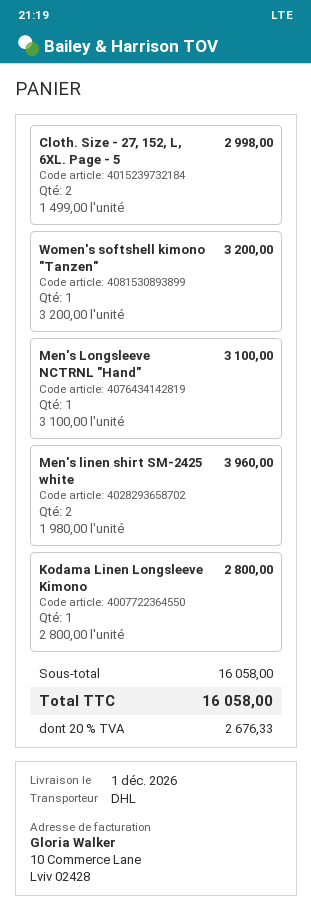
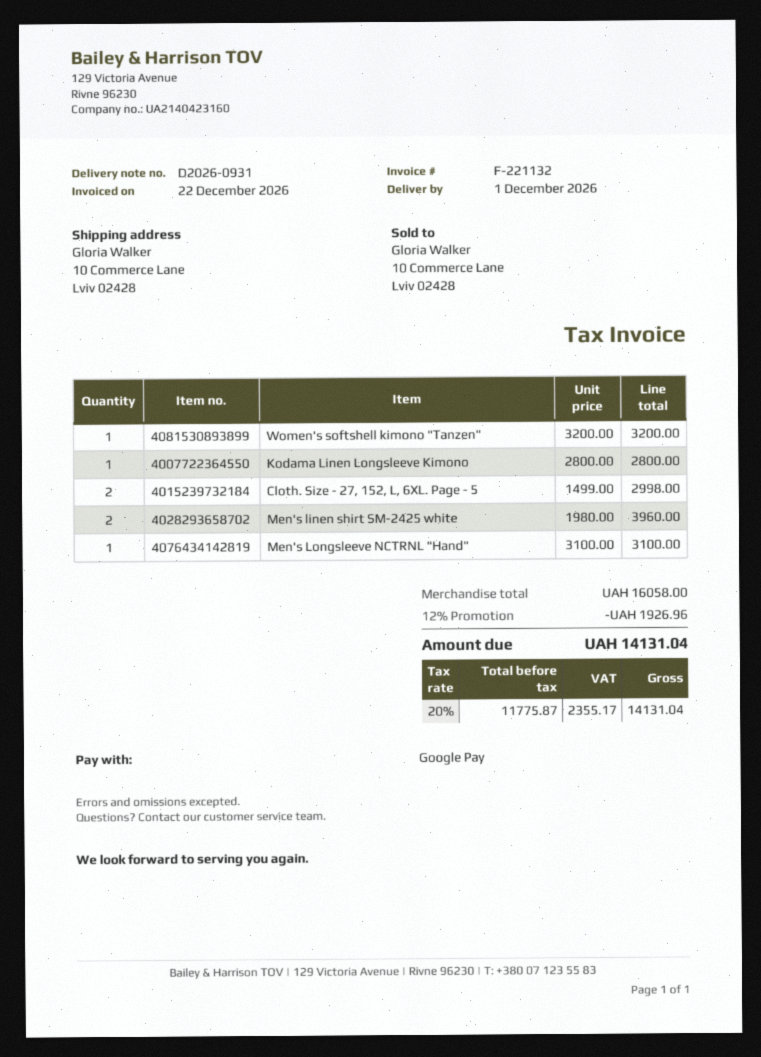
discount: none -> 12% = 1926.96
tax: 20% = 2676.33 -> 20% = 2355.17
total: 16058.00 -> 14131.04

